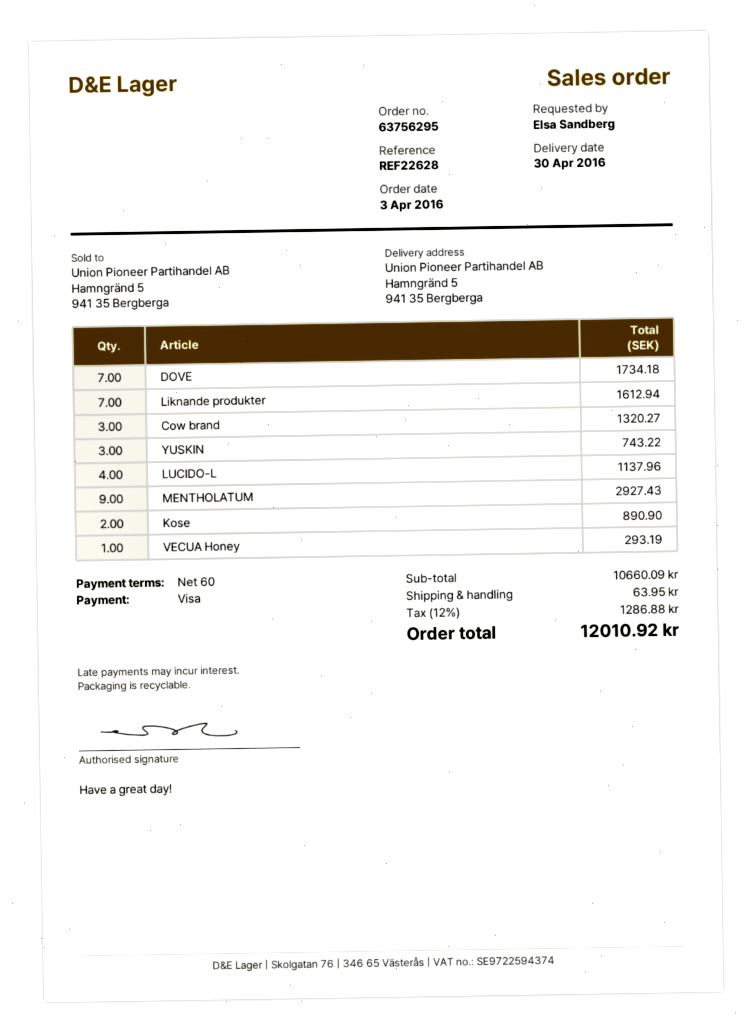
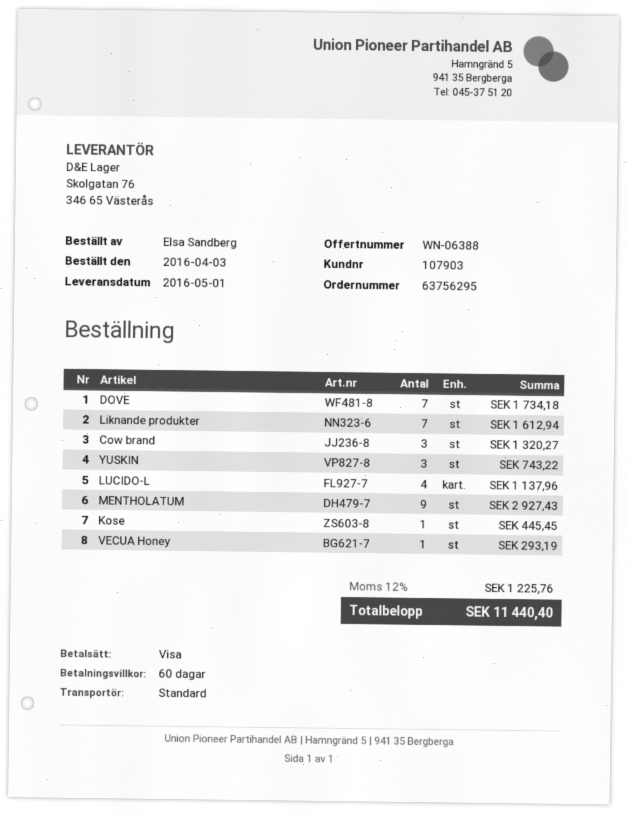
delivery date: 2016-04-30 -> 2016-05-01
Kose: 2 for 890.90 -> 1 for 445.45
shipping: 63.95 -> none
tax: 12% = 1286.88 -> 12% = 1225.76
total: 12010.92 -> 11440.40

